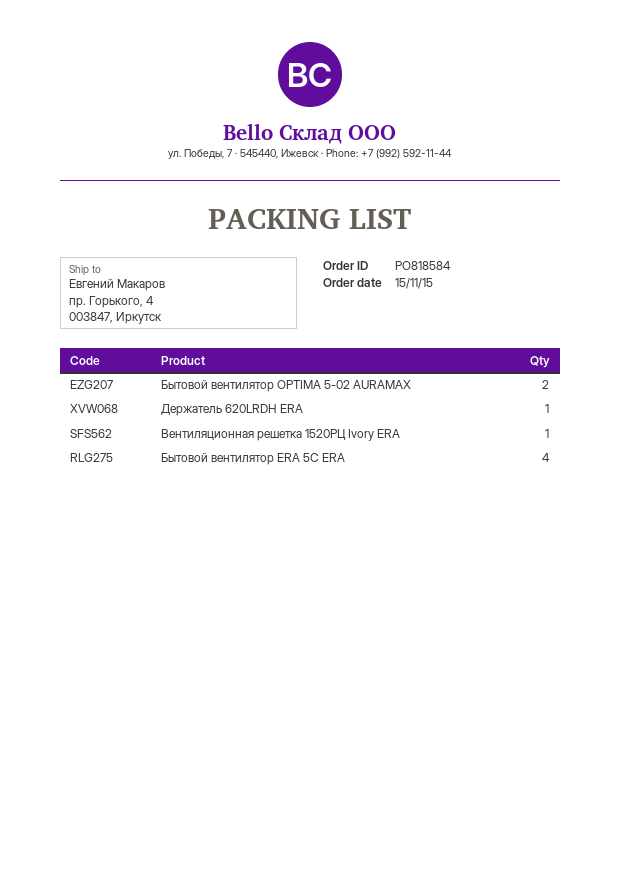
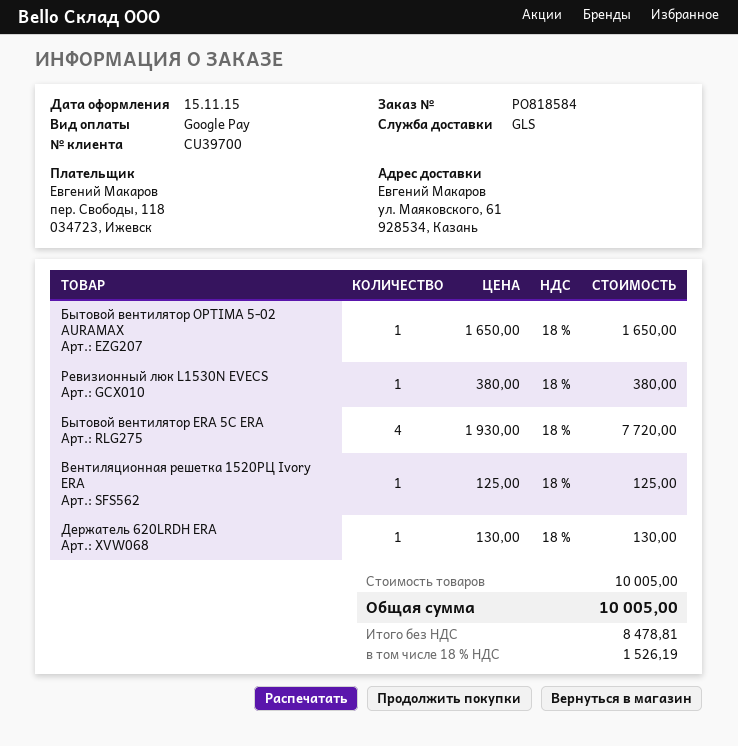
ship to: пр. Горького, 4, 003847, Иркутск -> ул. Маяковского, 61, 928534, Казань
Бытовой вентилятор OPTIMA 5-02 AURAMAX: 2 -> 1
Ревизионный люк L1530N EVECS: none -> 1

